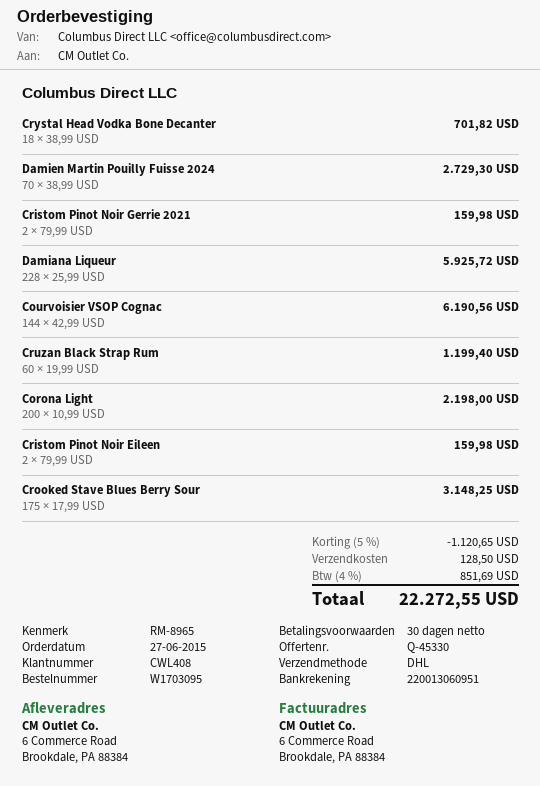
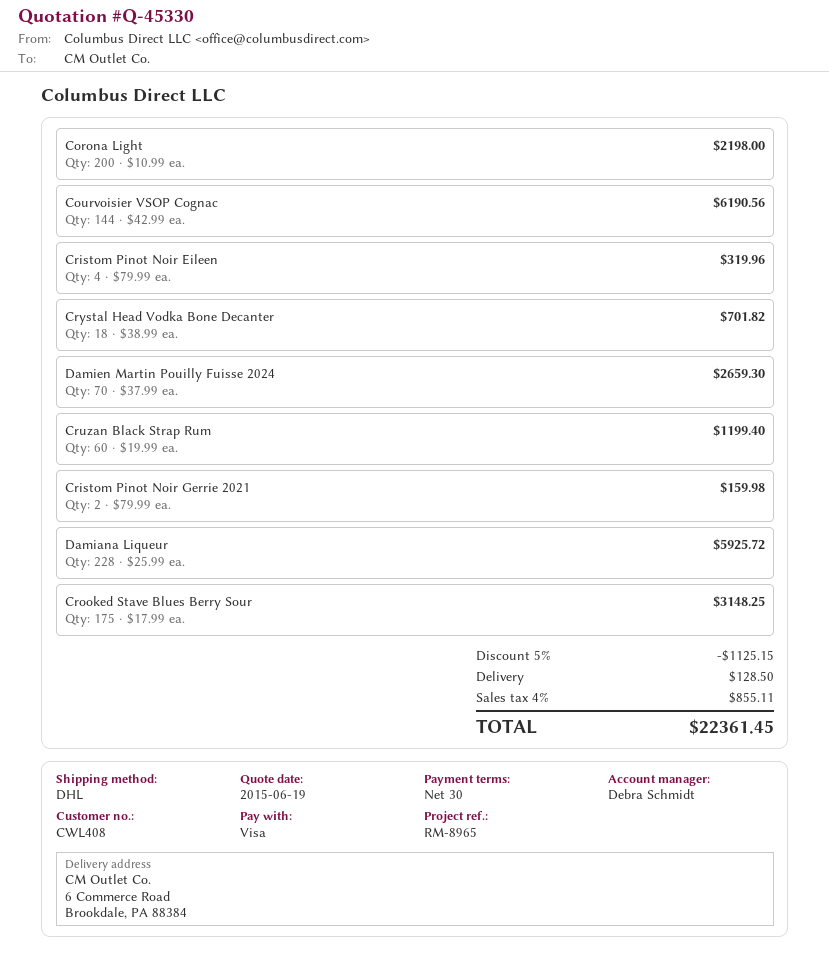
Damien Martin Pouilly Fuisse 2024: 70 x 38.99 = 2729.30 -> 70 x 37.99 = 2659.30
Cristom Pinot Noir Eileen: 2 x 79.99 = 159.98 -> 4 x 79.99 = 319.96
discount: 5% = 1120.65 -> 5% = 1125.15
tax: 4% = 851.69 -> 4% = 855.11
total: 22272.55 -> 22361.45

